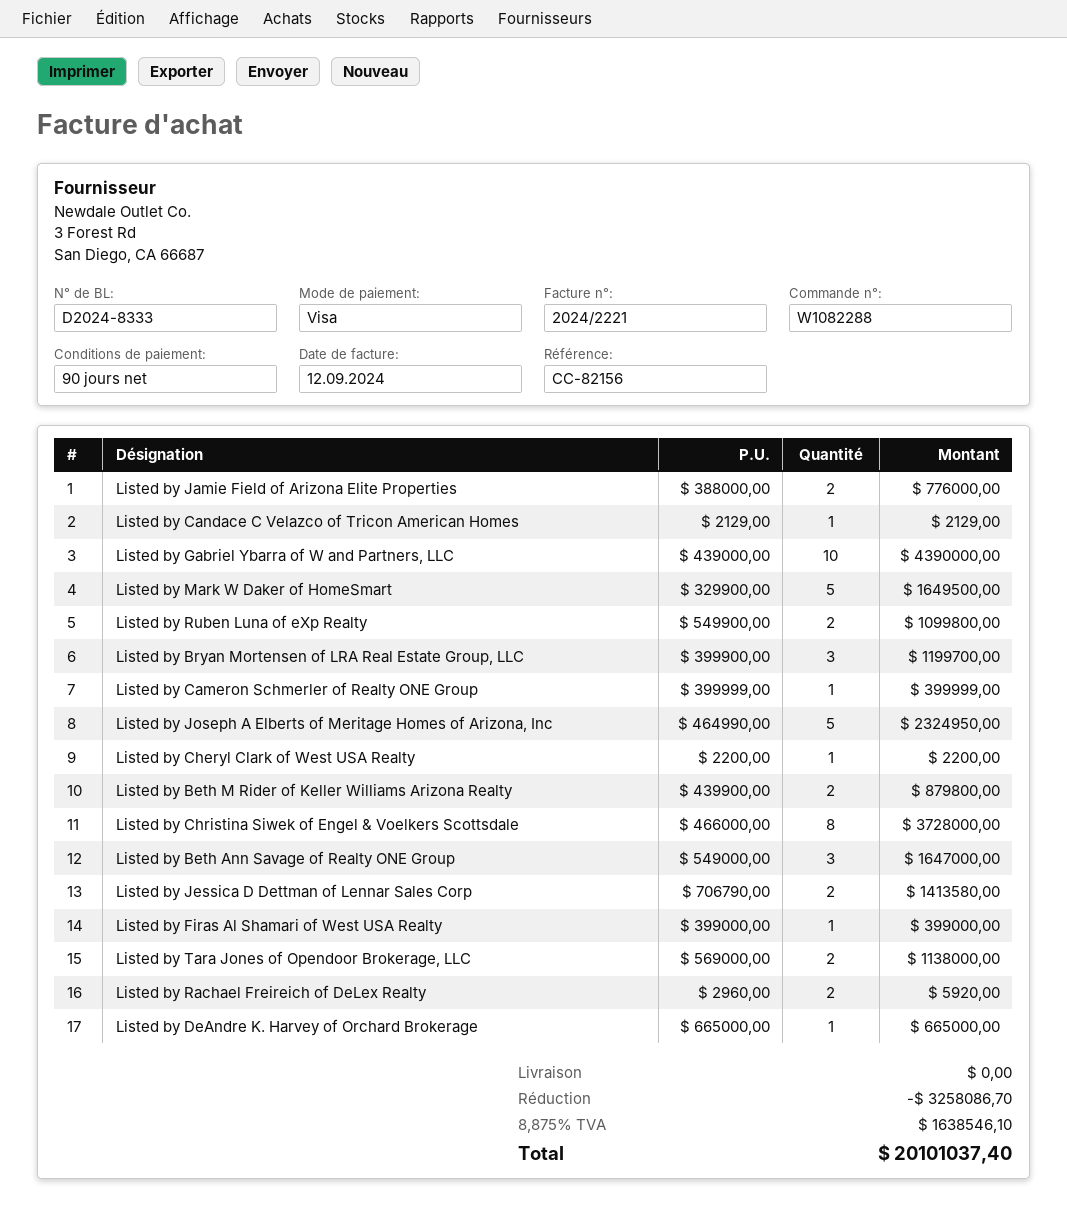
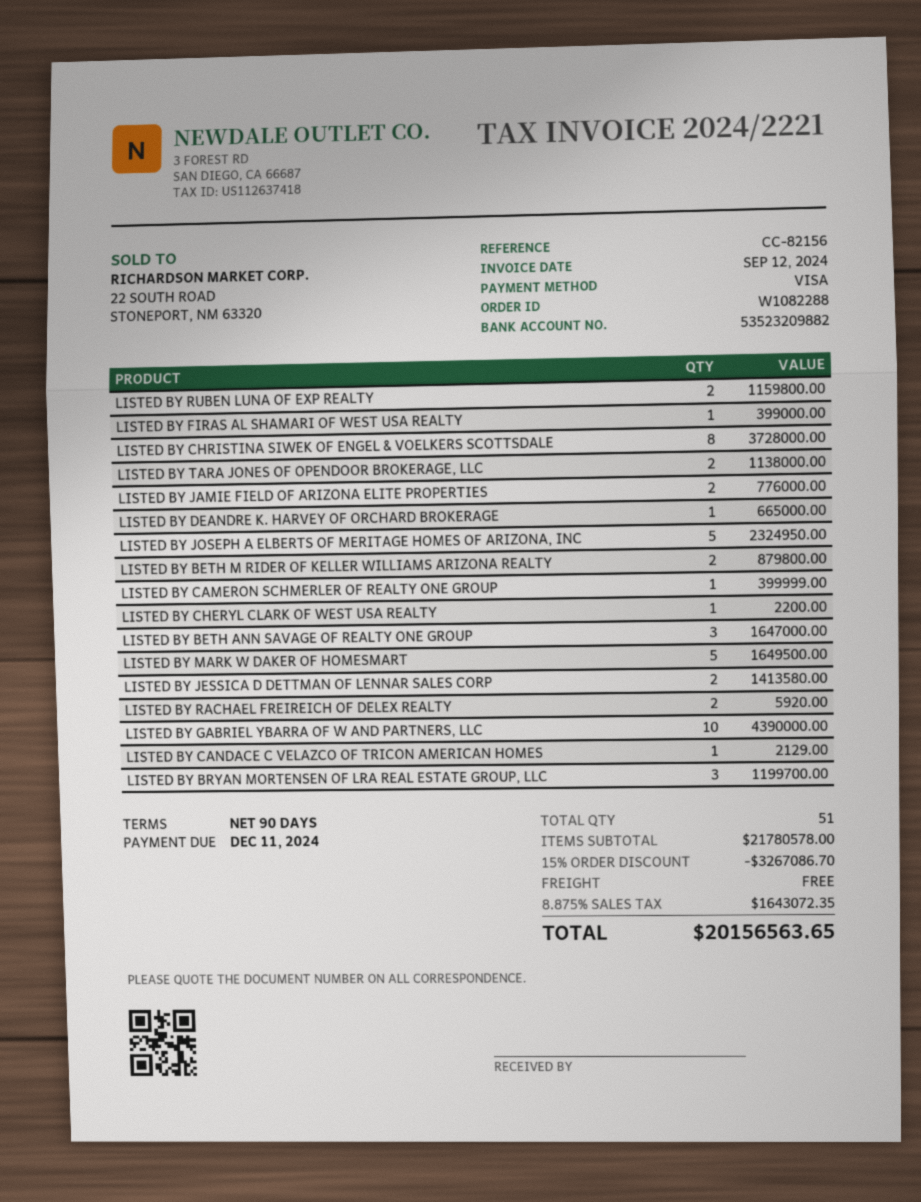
Listed by Ruben Luna of eXp Realty: 2 for 1099800.00 -> 2 for 1159800.00
discount: 3258086.70 -> 3267086.70
tax: 8.875% = 1638546.10 -> 8.875% = 1643072.35
total: 20101037.40 -> 20156563.65

